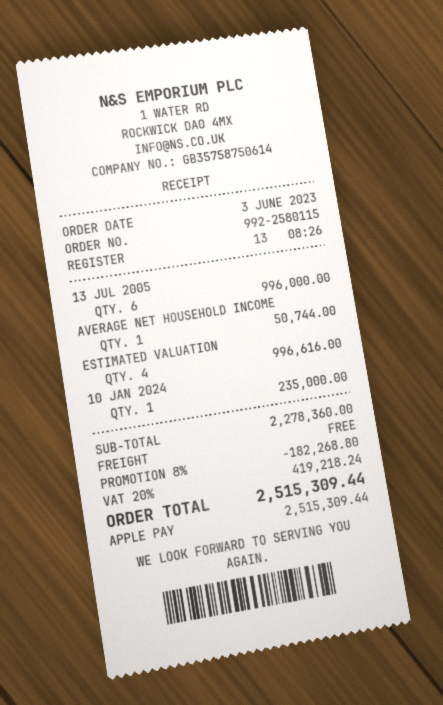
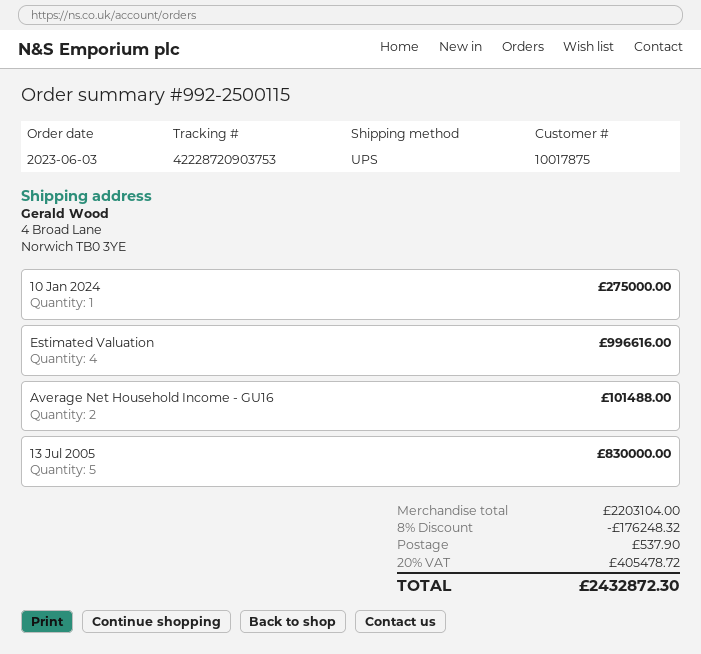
order number: 992-2580115 -> 992-2500115
13 JUL 2005: 6 for 996000.00 -> 5 for 830000.00
AVERAGE NET HOUSEHOLD INCOME: 1 for 50744.00 -> 2 for 101488.00
10 JAN 2024: 1 for 235000.00 -> 1 for 275000.00
subtotal: 2278360.00 -> 2203104.00
discount: 8% = 182268.80 -> 8% = 176248.32
shipping: 0.00 -> 537.90
tax: 20% = 419218.24 -> 20% = 405478.72
total: 2515309.44 -> 2432872.30

